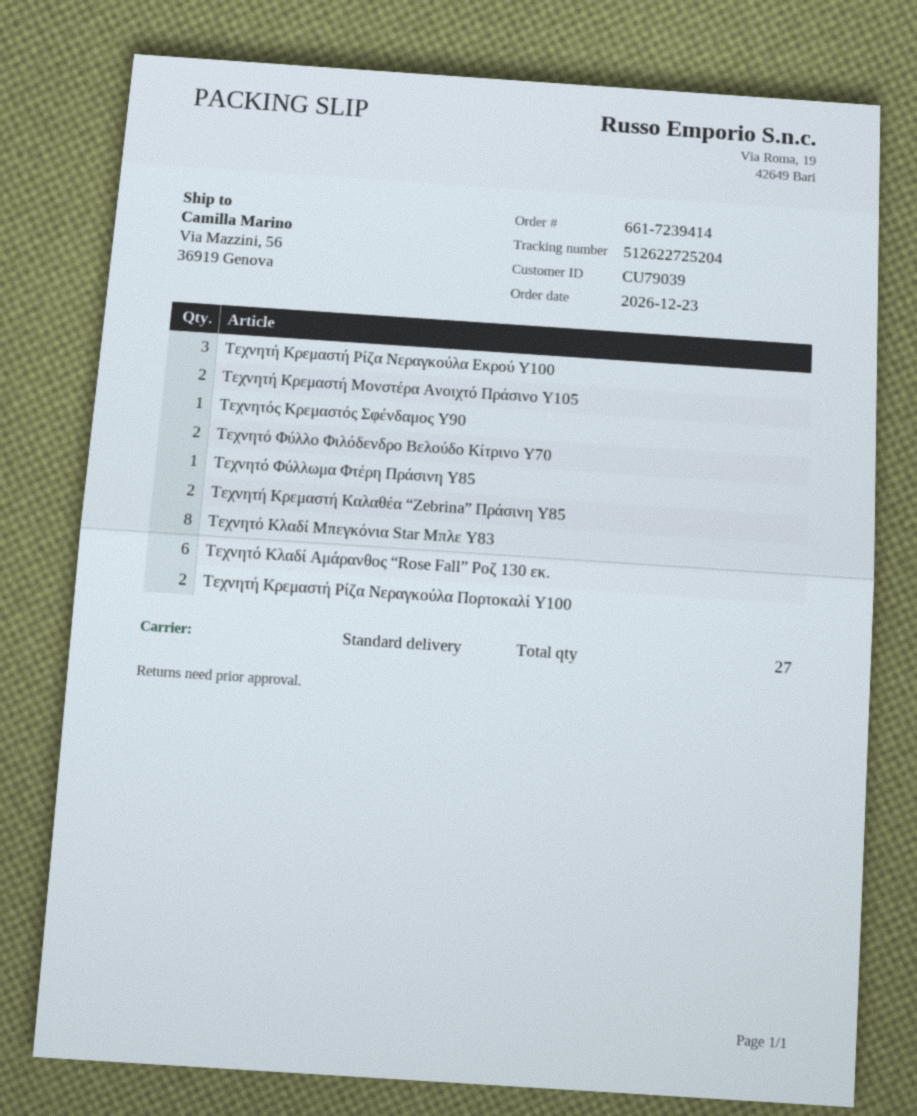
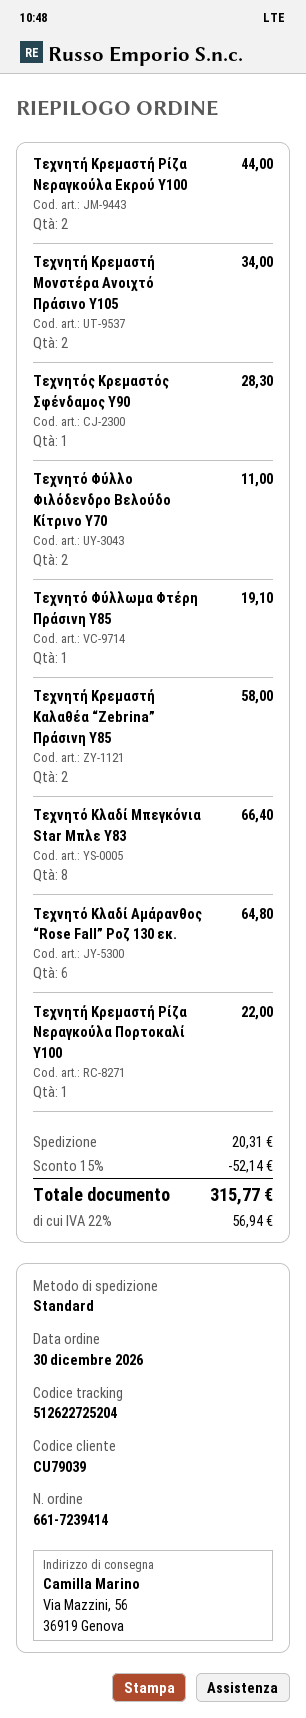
order date: 2026-12-23 -> 2026-12-30
Τεχνητή Κρεμαστή Ρίζα Νεραγκούλα Εκρού Υ100: 3 -> 2
Τεχνητή Κρεμαστή Ρίζα Νεραγκούλα Πορτοκαλί Υ100: 2 -> 1

